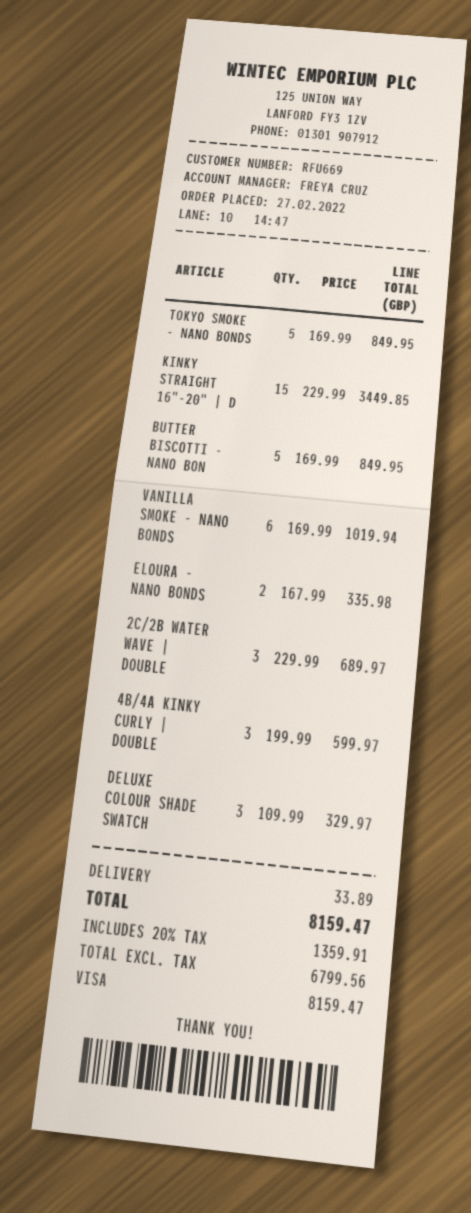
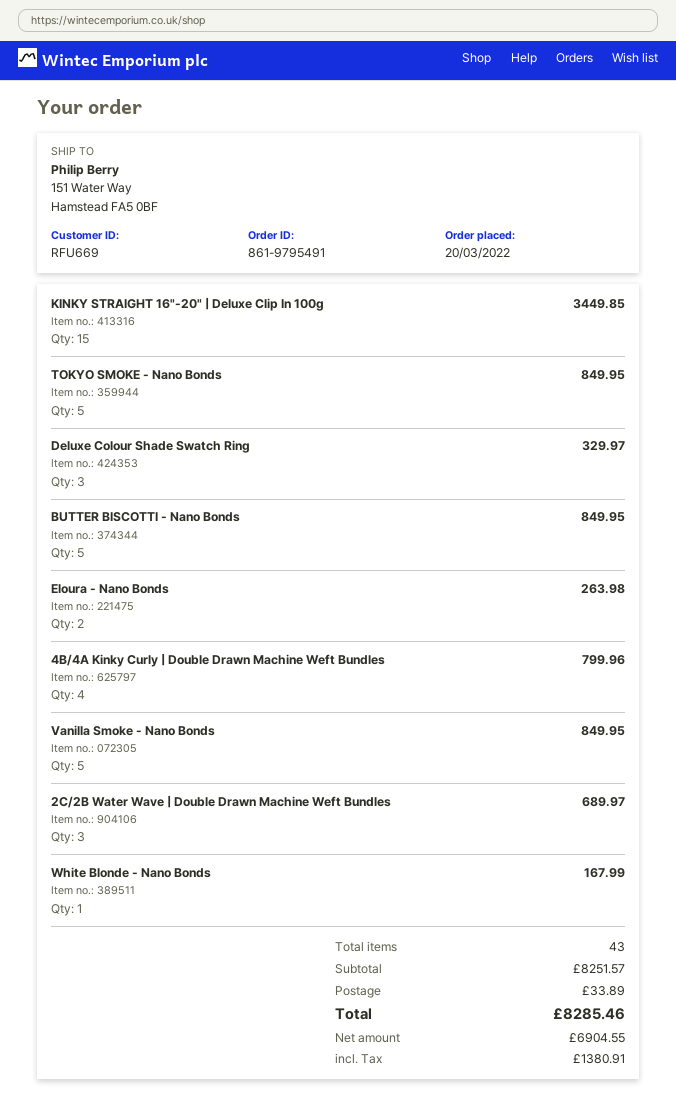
order date: 2022-02-27 -> 2022-03-20
VANILLA SMOKE - NANO BONDS: 6 for 1019.94 -> 5 for 849.95
ELOURA - NANO BONDS: 2 for 335.98 -> 2 for 263.98
4B/4A KINKY CURLY | DOUBLE: 3 for 599.97 -> 4 for 799.96
White Blonde - Nano Bonds: none -> 1 for 167.99
net: 6799.56 -> 6904.55
tax: 1359.91 -> 1380.91
total: 8159.47 -> 8285.46

